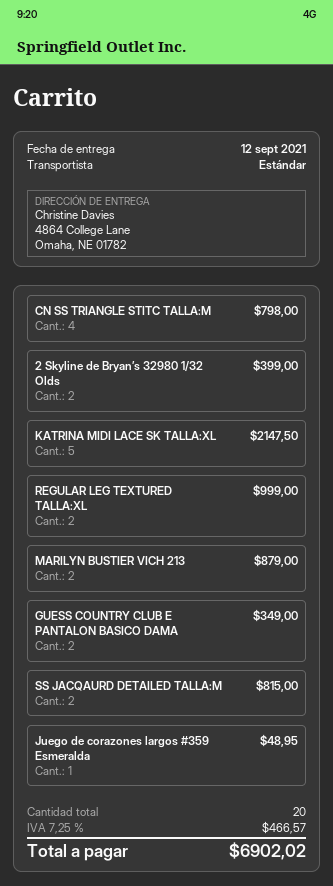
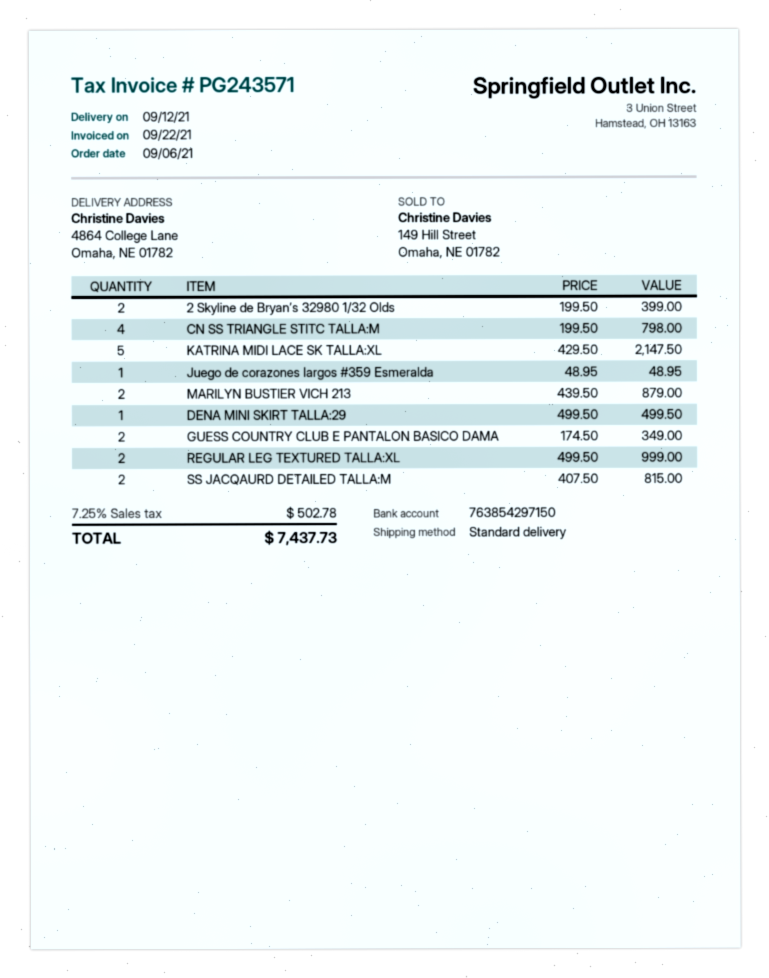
DENA MINI SKIRT TALLA:29: none -> 1 for 499.50
tax: 7.25% = 466.57 -> 7.25% = 502.78
total: 6902.02 -> 7437.73

